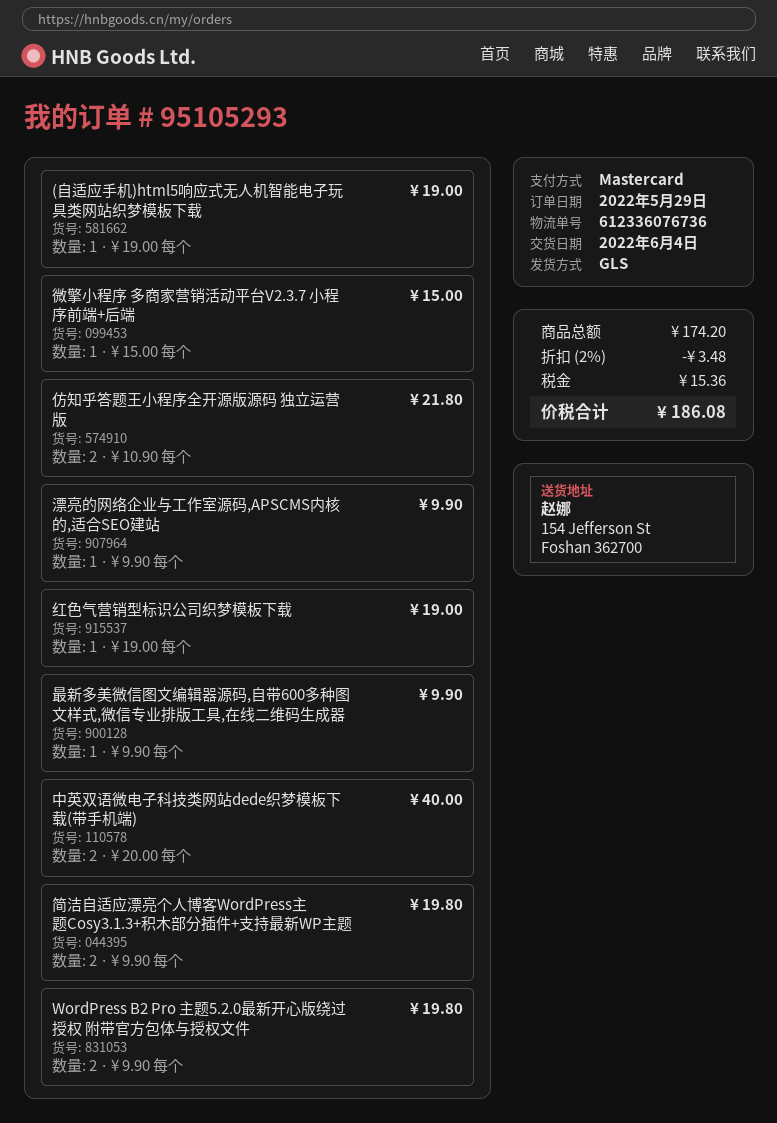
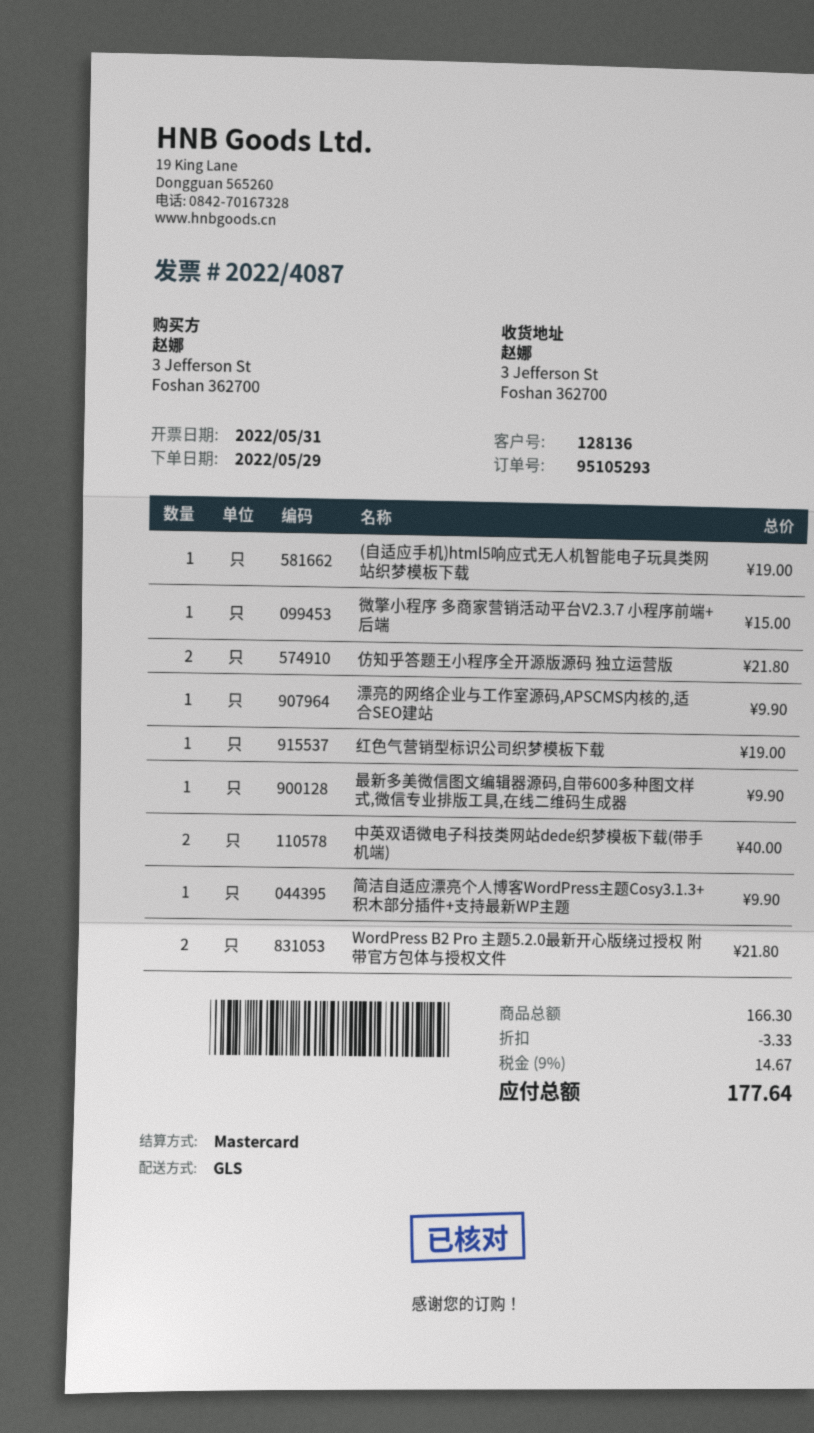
ship to: 154 Jefferson St, Foshan 362700 -> 3 Jefferson St, Foshan 362700
简洁自适应漂亮个人博客WordPress主题Cosy3.1.3+积木部分插件+支持最新WP主题: 2 for 19.80 -> 1 for 9.90
WordPress B2 Pro 主题5.2.0最新开心版绕过授权 附带官方包体与授权文件: 2 for 19.80 -> 2 for 21.80
subtotal: 174.20 -> 166.30
discount: 3.48 -> 3.33
tax: 15.36 -> 14.67
total: 186.08 -> 177.64

